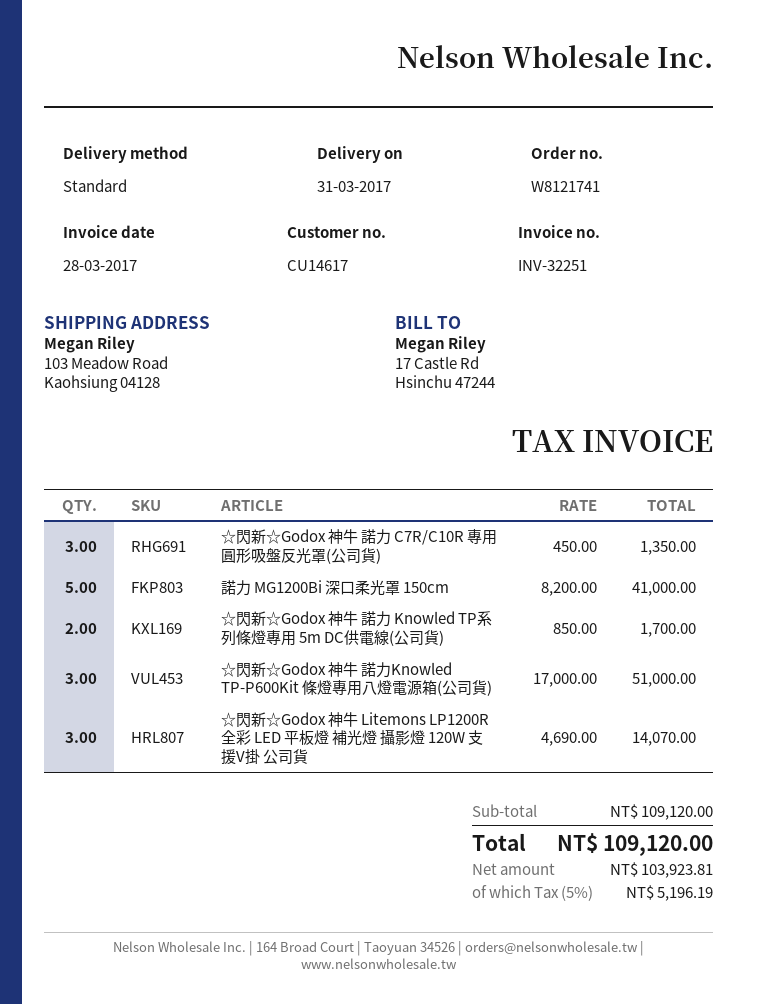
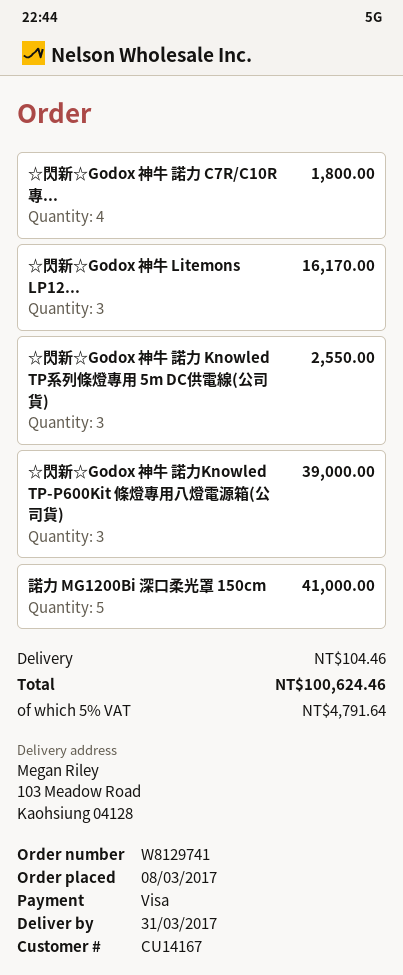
order number: W8121741 -> W8129741
customer number: CU14617 -> CU14167
☆閃新☆Godox 神牛 諾力 C7R/C10R 專用圓形吸盤反光罩(公司貨): 3 for 1350.00 -> 4 for 1800.00
☆閃新☆Godox 神牛 諾力 Knowled TP系列條燈專用 5m DC供電線(公司貨): 2 for 1700.00 -> 3 for 2550.00
☆閃新☆Godox 神牛 諾力Knowled TP-P600Kit 條燈專用八燈電源箱(公司貨): 3 for 51000.00 -> 3 for 39000.00
☆閃新☆Godox 神牛 Litemons LP1200R 全彩 LED 平板燈 補光燈 攝影燈 120W 支援V掛 公司貨: 3 for 14070.00 -> 3 for 16170.00
shipping: none -> 104.46
tax: 5% = 5196.19 -> 5% = 4791.64
total: 109120.00 -> 100624.46

